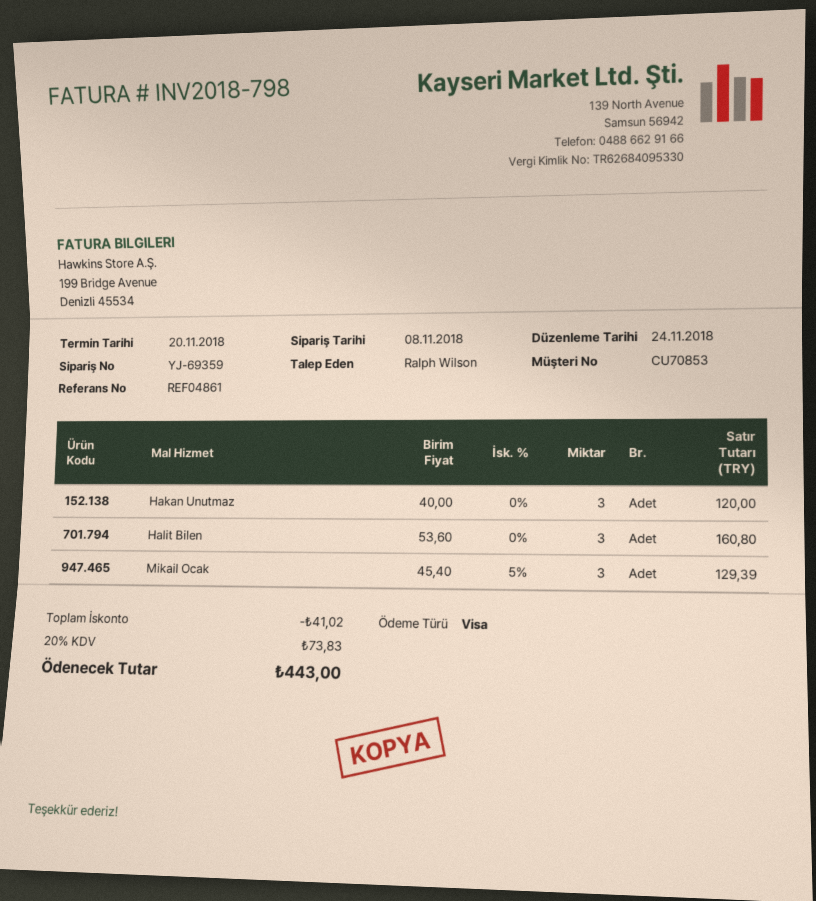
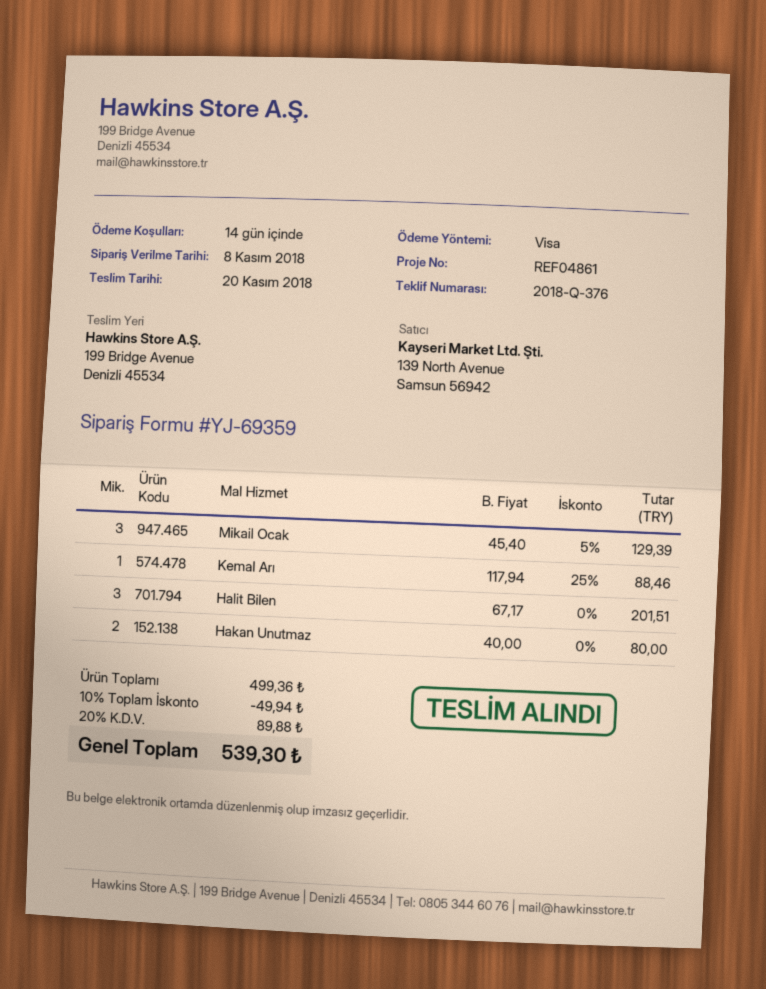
Hakan Unutmaz: 3 x 40.00 = 120.00 -> 2 x 40.00 = 80.00
Halit Bilen: 3 x 53.60 = 160.80 -> 3 x 67.17 = 201.51
Kemal Arı: none -> 1 x 117.94 - 25% = 88.46
discount: 41.02 -> 49.94
tax: 20% = 73.83 -> 20% = 89.88
total: 443.00 -> 539.30

